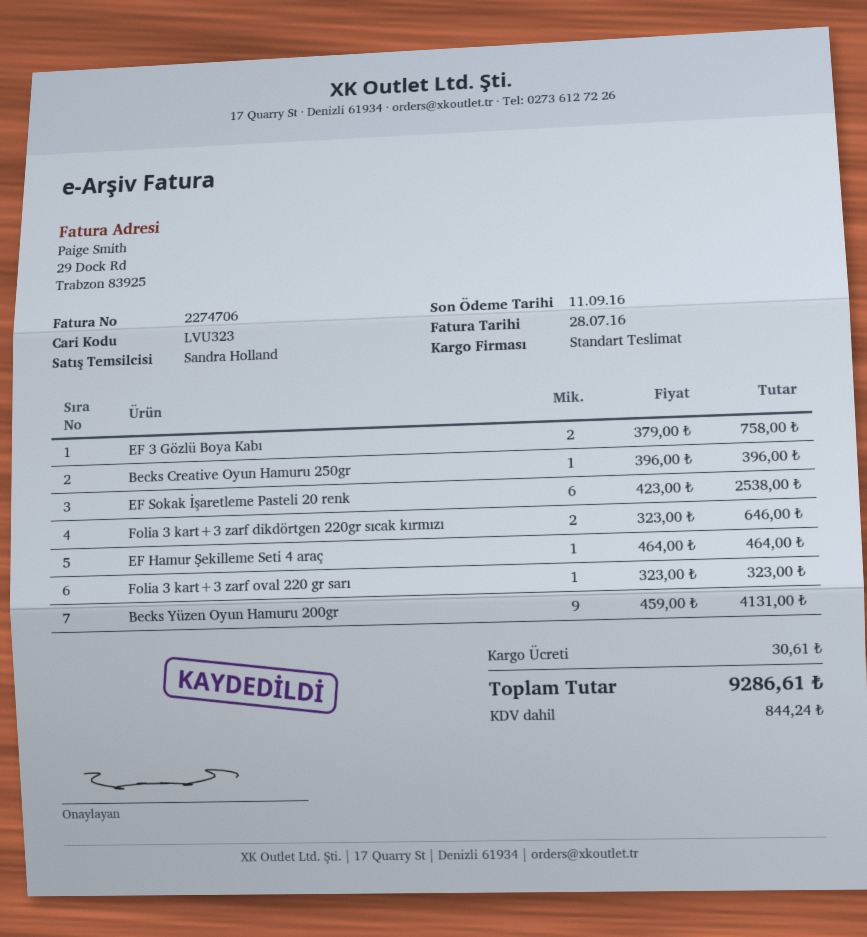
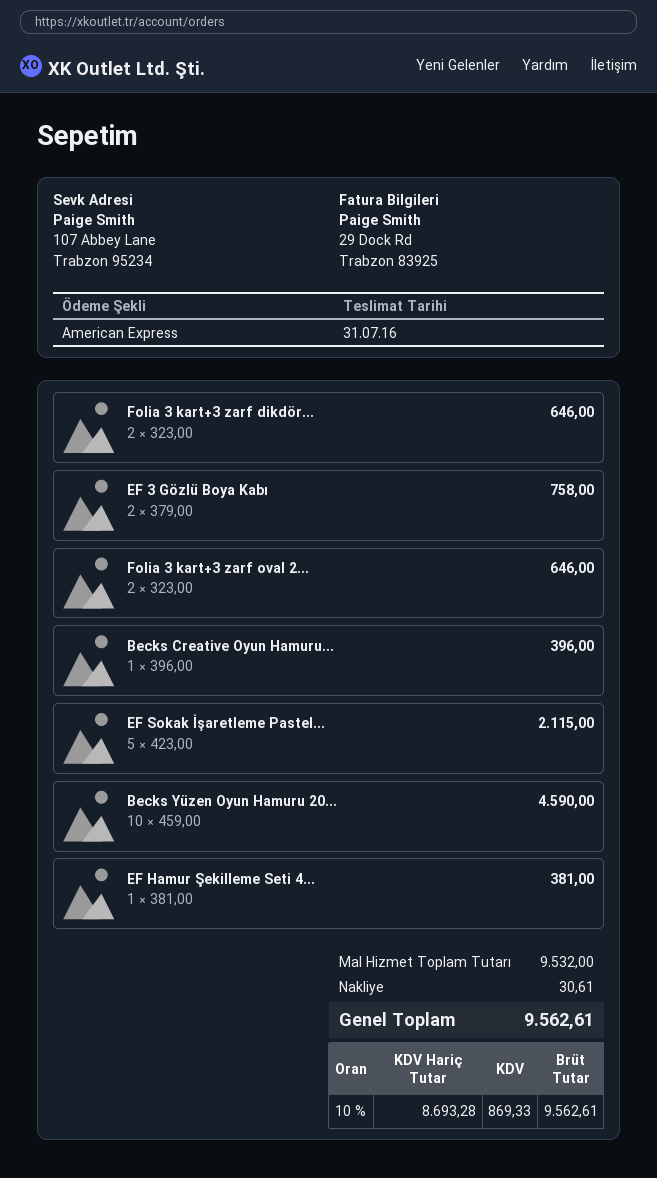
EF Sokak İşaretleme Pasteli 20 renk: 6 x 423.00 = 2538.00 -> 5 x 423.00 = 2115.00
EF Hamur Şekilleme Seti 4 araç: 1 x 464.00 = 464.00 -> 1 x 381.00 = 381.00
Folia 3 kart+3 zarf oval 220 gr sarı: 1 x 323.00 = 323.00 -> 2 x 323.00 = 646.00
Becks Yüzen Oyun Hamuru 200gr: 9 x 459.00 = 4131.00 -> 10 x 459.00 = 4590.00
tax: 844.24 -> 869.33
total: 9286.61 -> 9562.61

